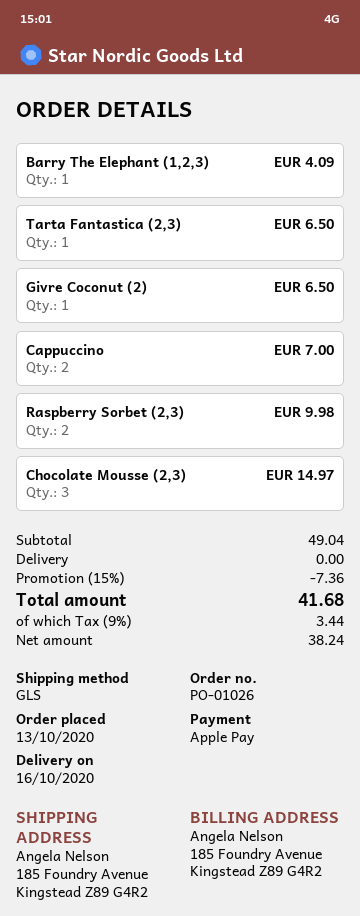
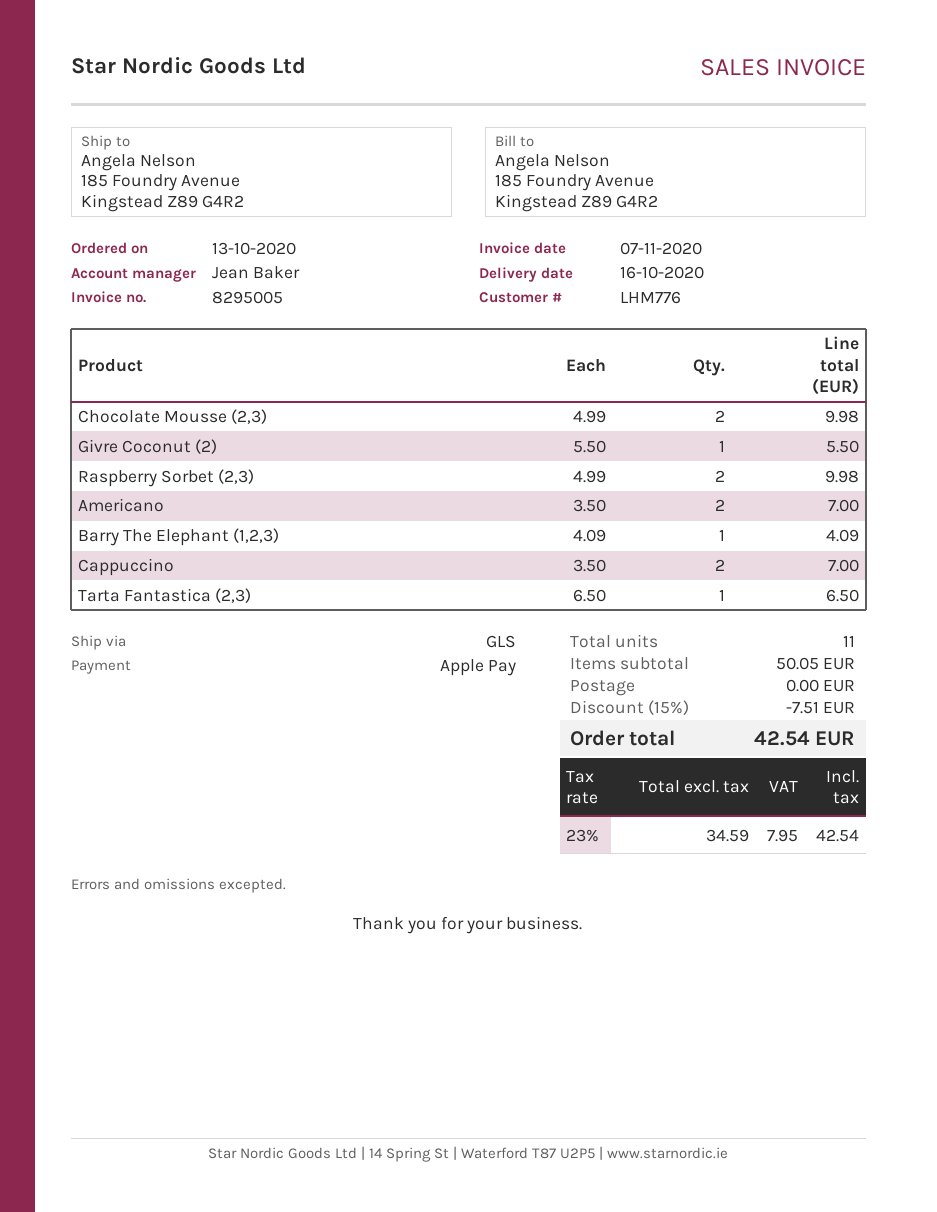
Givre Coconut (2): 1 for 6.50 -> 1 for 5.50
Chocolate Mousse (2,3): 3 for 14.97 -> 2 for 9.98
Americano: none -> 2 for 7.00
subtotal: 49.04 -> 50.05
discount: 15% = 7.36 -> 15% = 7.51
net: 38.24 -> 34.59
tax: 9% = 3.44 -> 23% = 7.95
total: 41.68 -> 42.54

